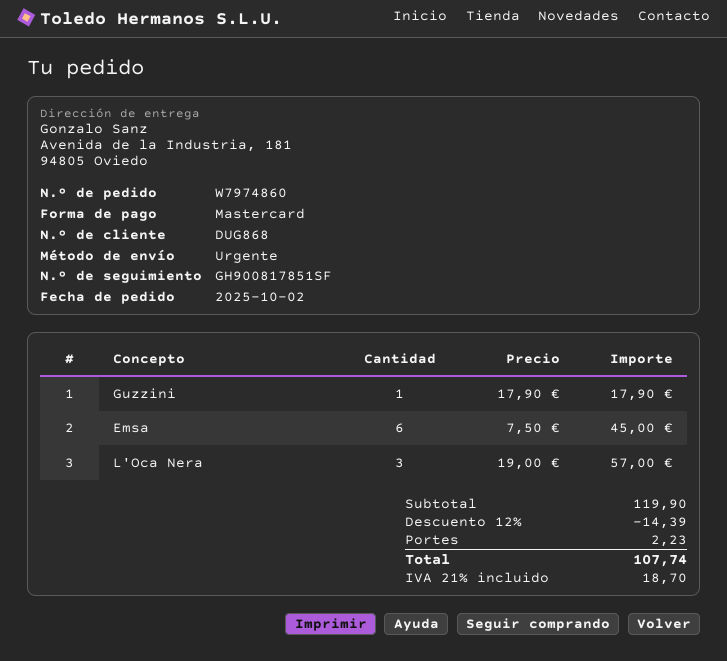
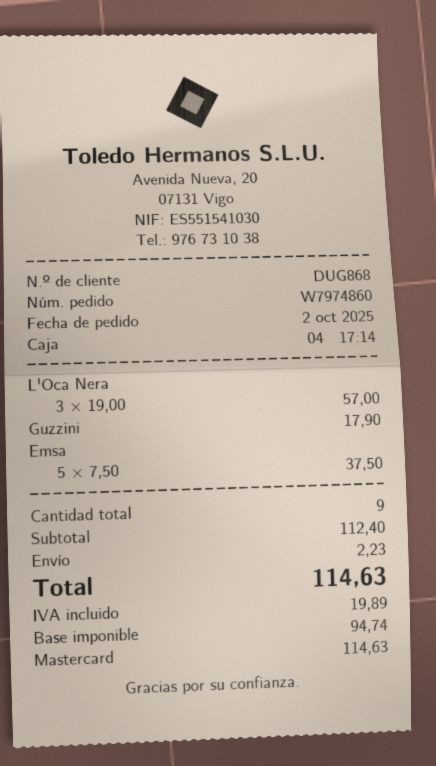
Emsa: 6 x 7.50 = 45.00 -> 5 x 7.50 = 37.50
subtotal: 119.90 -> 112.40
discount: 12% = 14.39 -> none
tax: 18.70 -> 19.89
total: 107.74 -> 114.63

